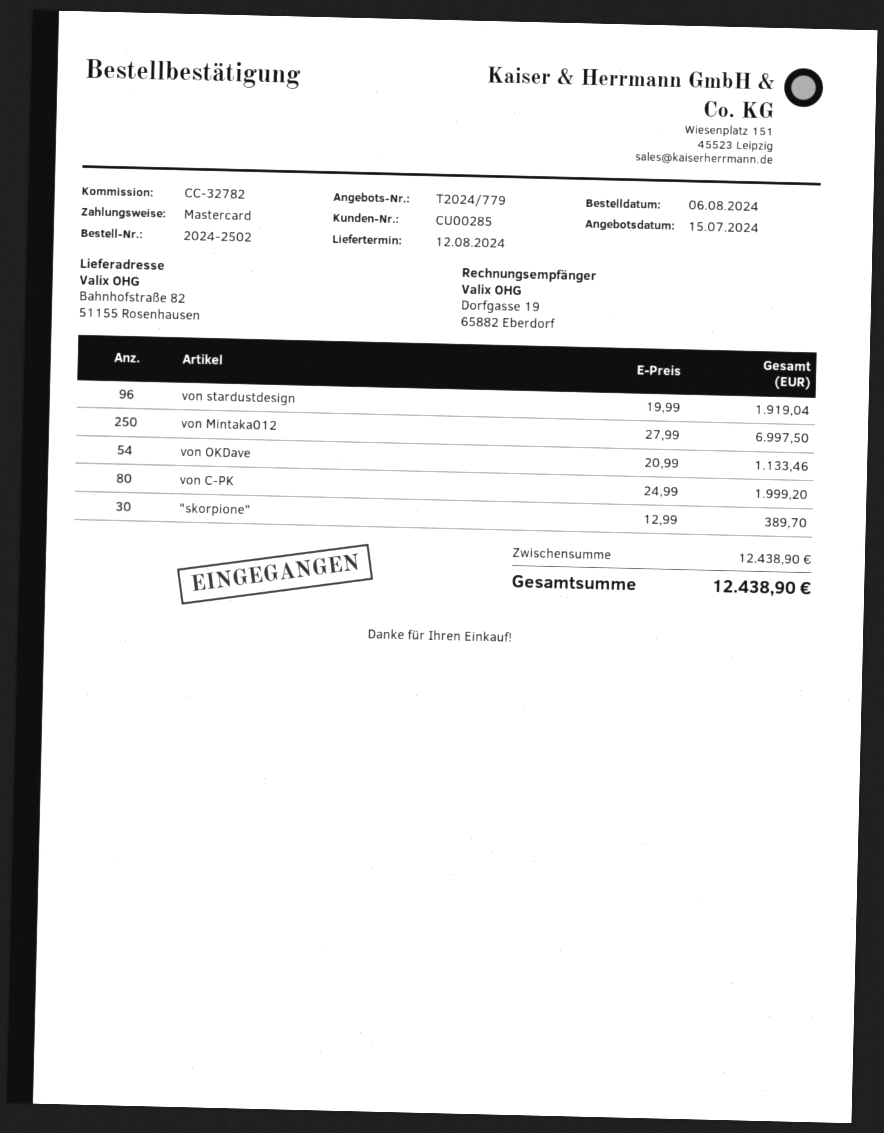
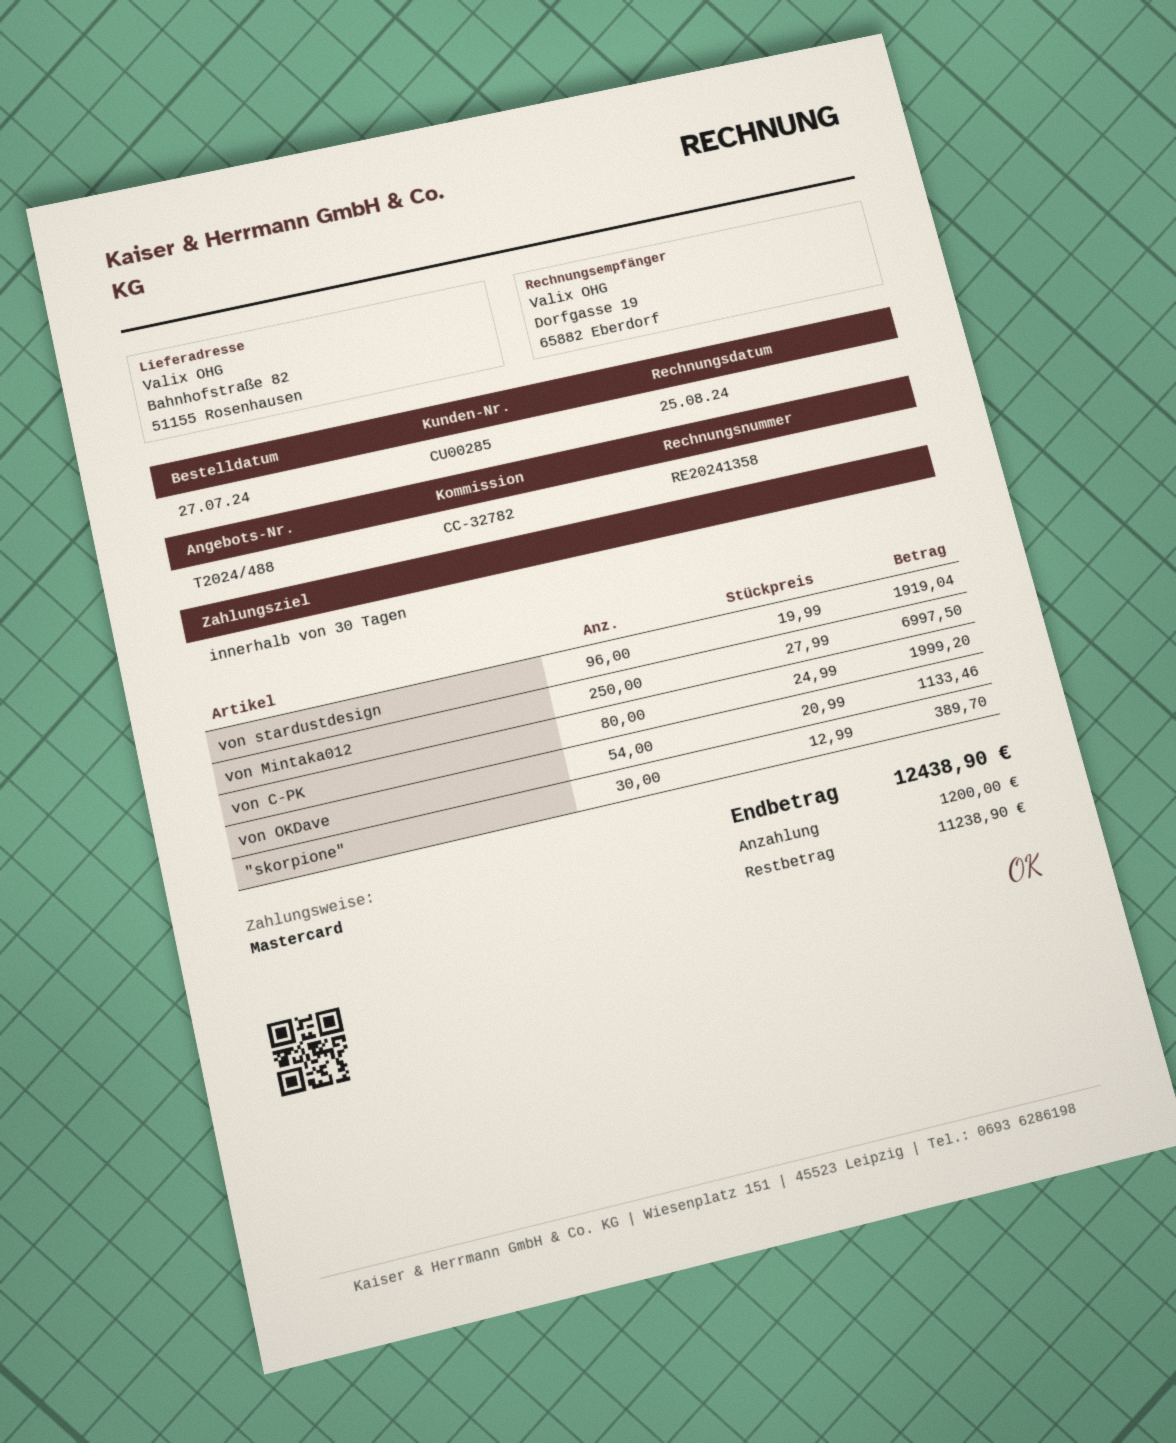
quote number: T2024/779 -> T2024/488
order date: 2024-08-06 -> 2024-07-27

